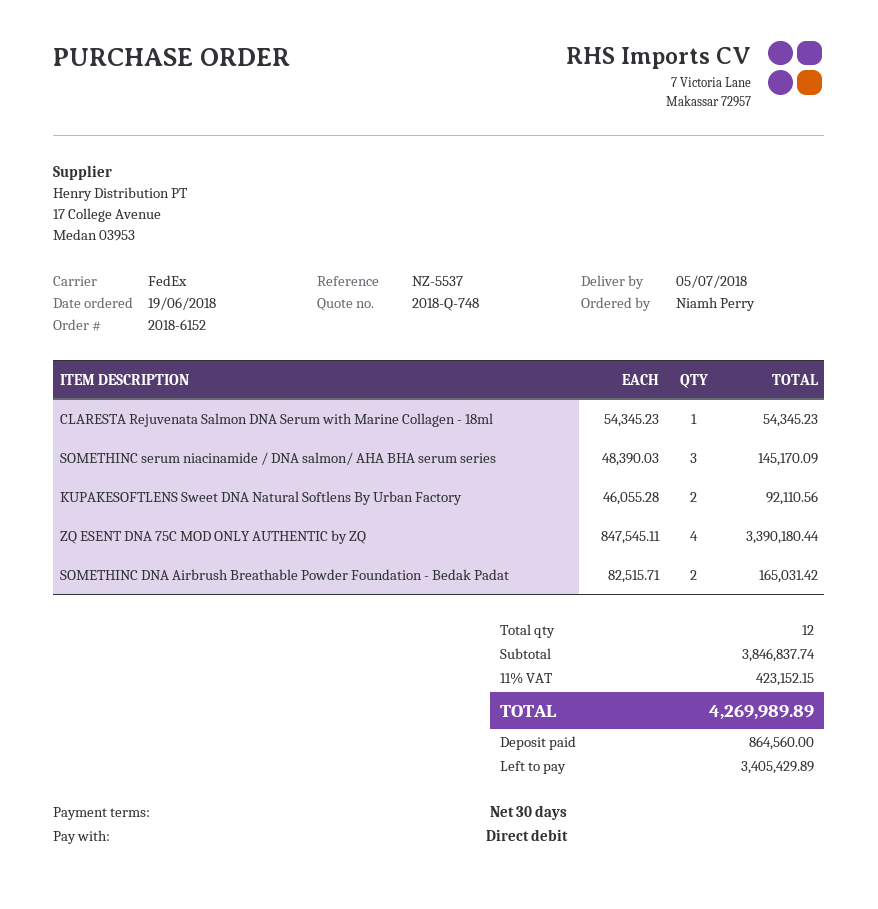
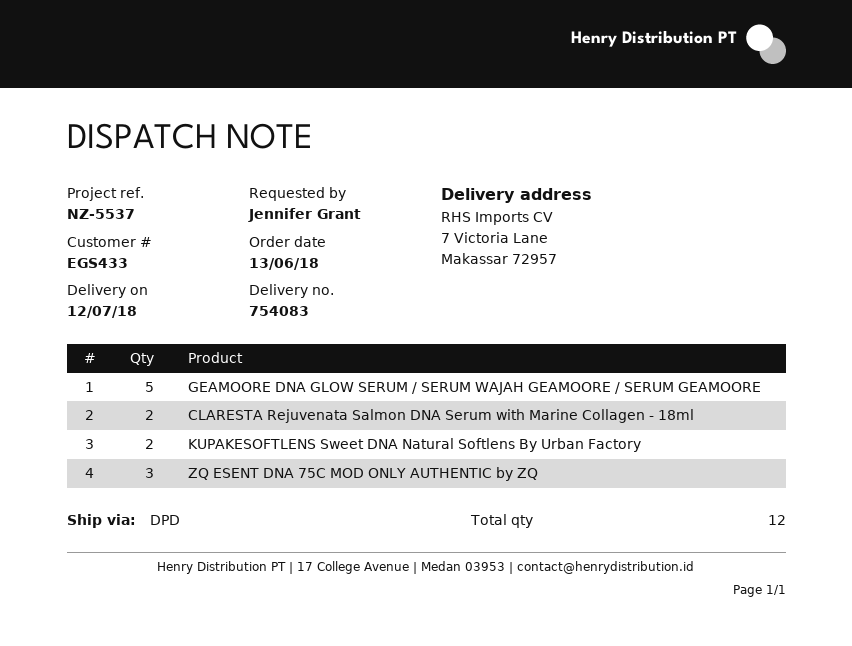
order date: 2018-06-19 -> 2018-06-13
delivery date: 2018-07-05 -> 2018-07-12
ordered by: Niamh Perry -> Jennifer Grant
shipping method: FedEx -> DPD
CLARESTA Rejuvenata Salmon DNA Serum with Marine Collagen - 18ml: 1 -> 2
SOMETHINC serum niacinamide / DNA salmon/ AHA BHA serum series: 3 -> none
ZQ ESENT DNA 75C MOD ONLY AUTHENTIC by ZQ: 4 -> 3
SOMETHINC DNA Airbrush Breathable Powder Foundation - Bedak Padat: 2 -> none
GEAMOORE DNA GLOW SERUM / SERUM WAJAH GEAMOORE / SERUM GEAMOORE: none -> 5

